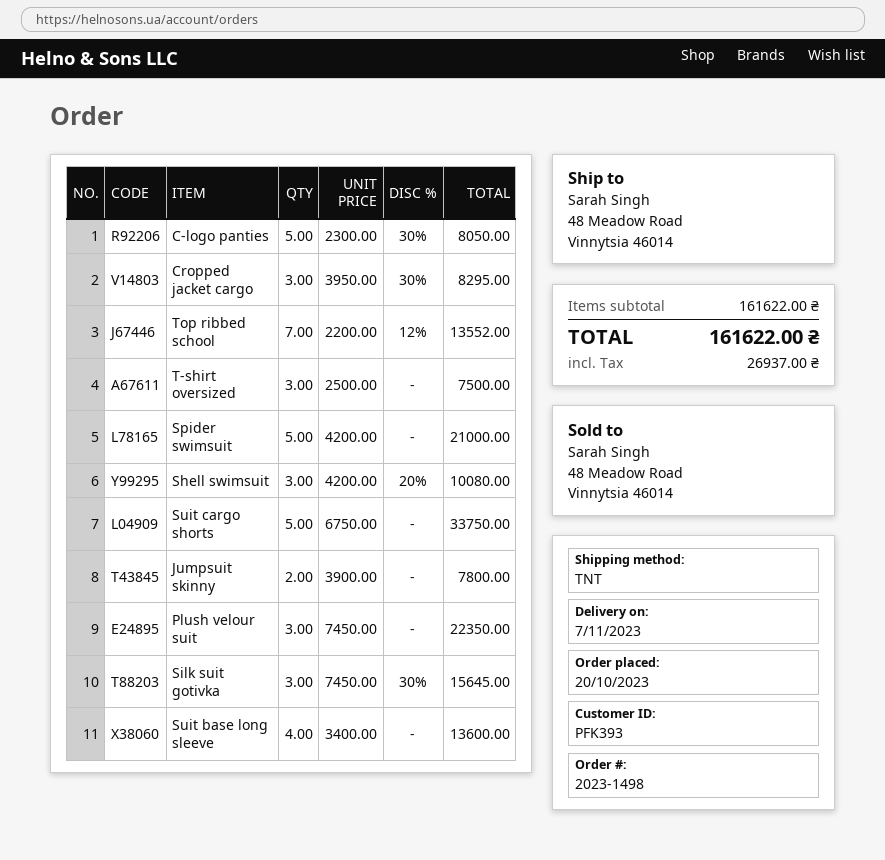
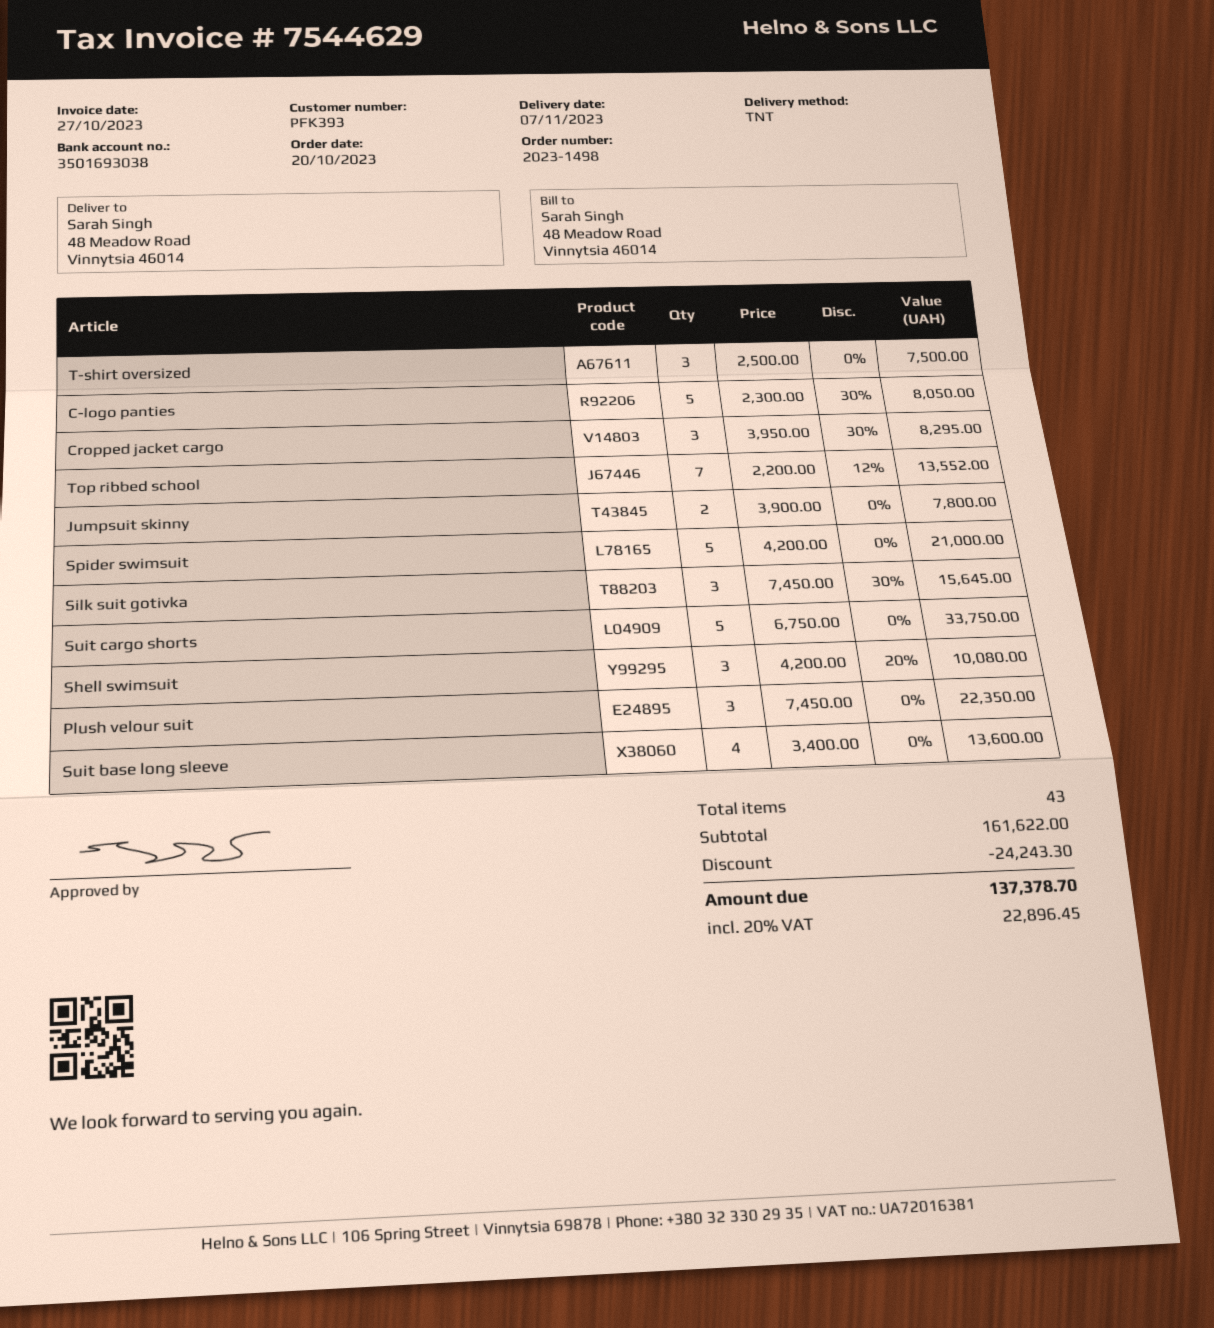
discount: none -> 24243.30
tax: 26937.00 -> 22896.45
total: 161622.00 -> 137378.70

